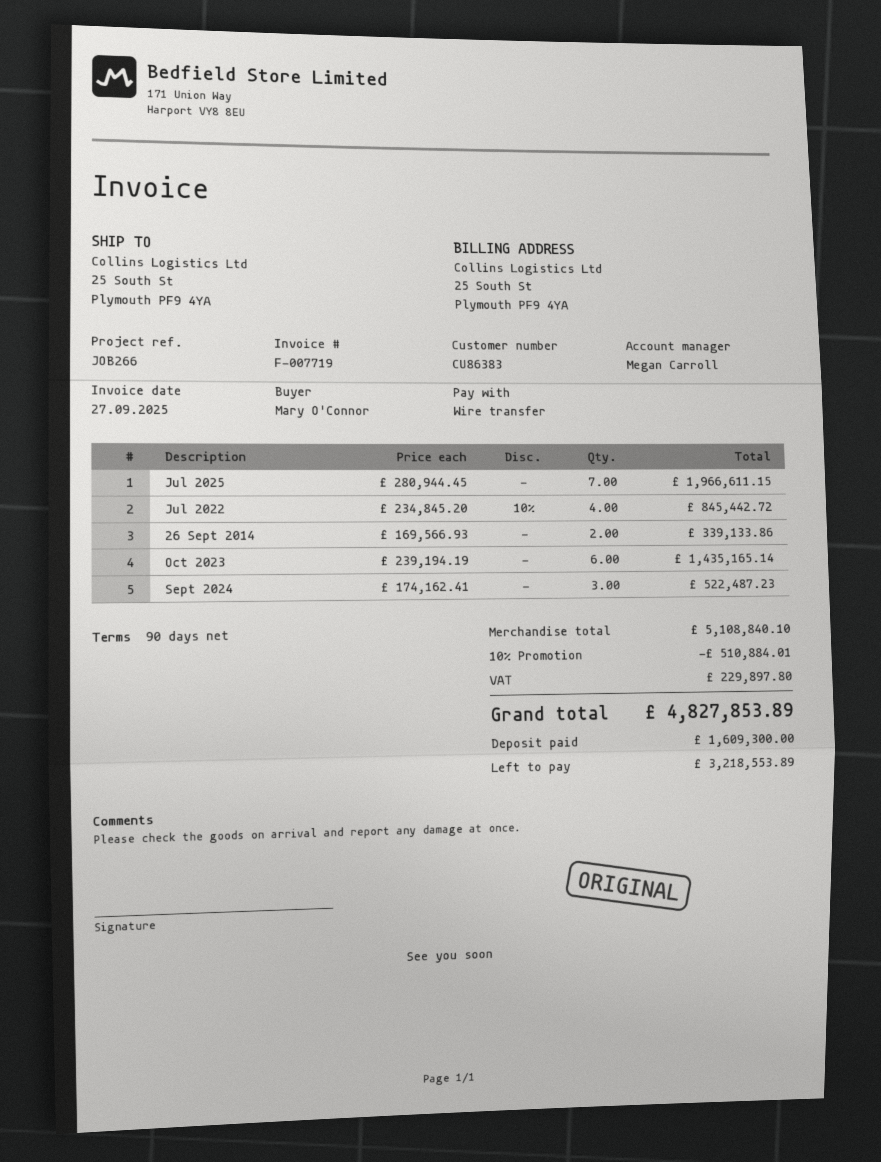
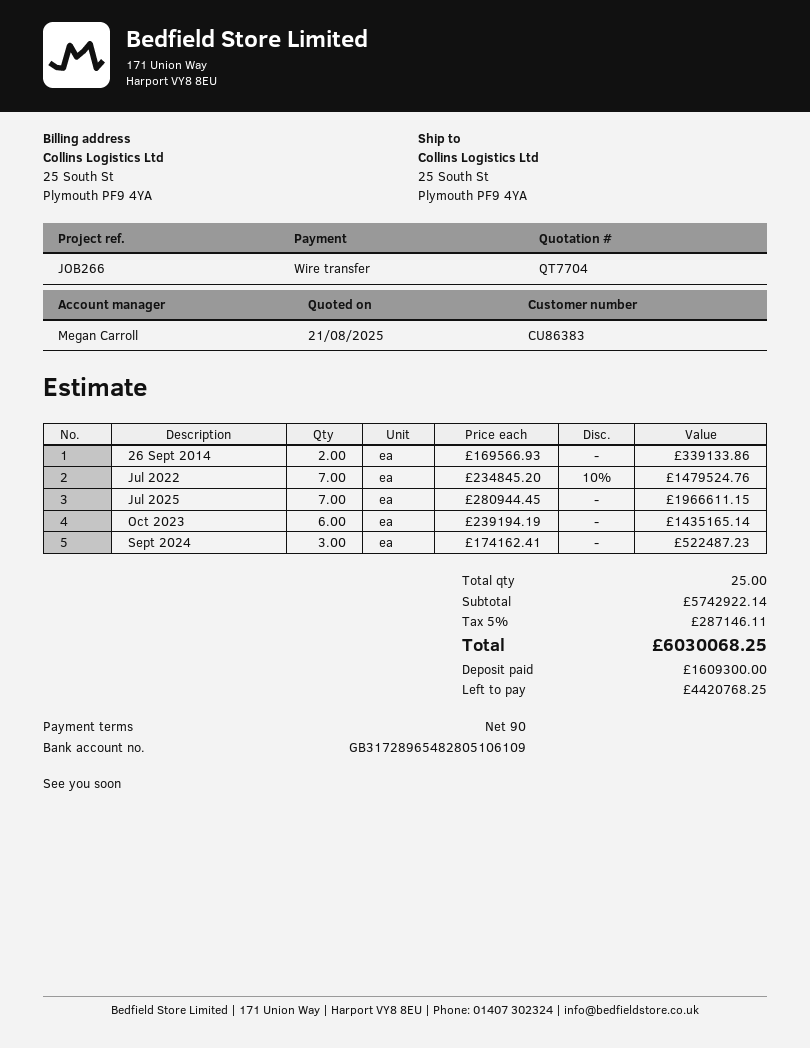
Jul 2022: 4 x 234845.20 - 10% = 845442.72 -> 7 x 234845.20 - 10% = 1479524.76
subtotal: 5108840.10 -> 5742922.14
discount: 10% = 510884.01 -> none
tax: 229897.80 -> 287146.11
total: 4827853.89 -> 6030068.25
balance: 3218553.89 -> 4420768.25

